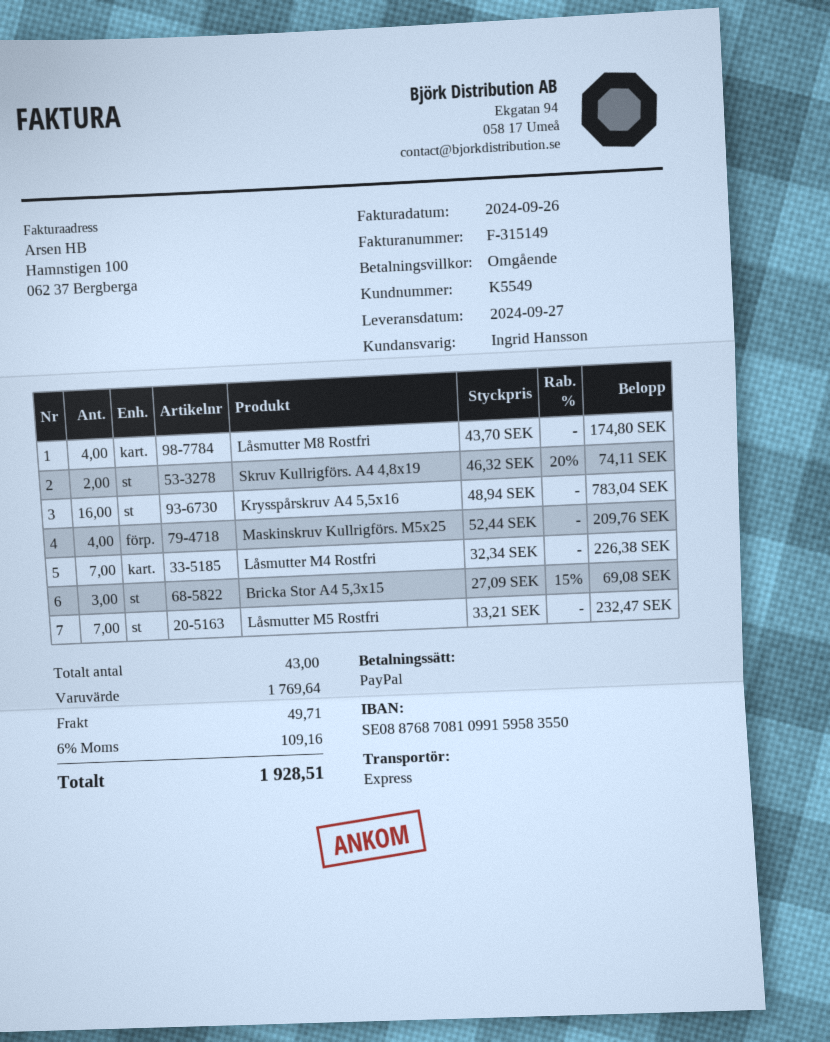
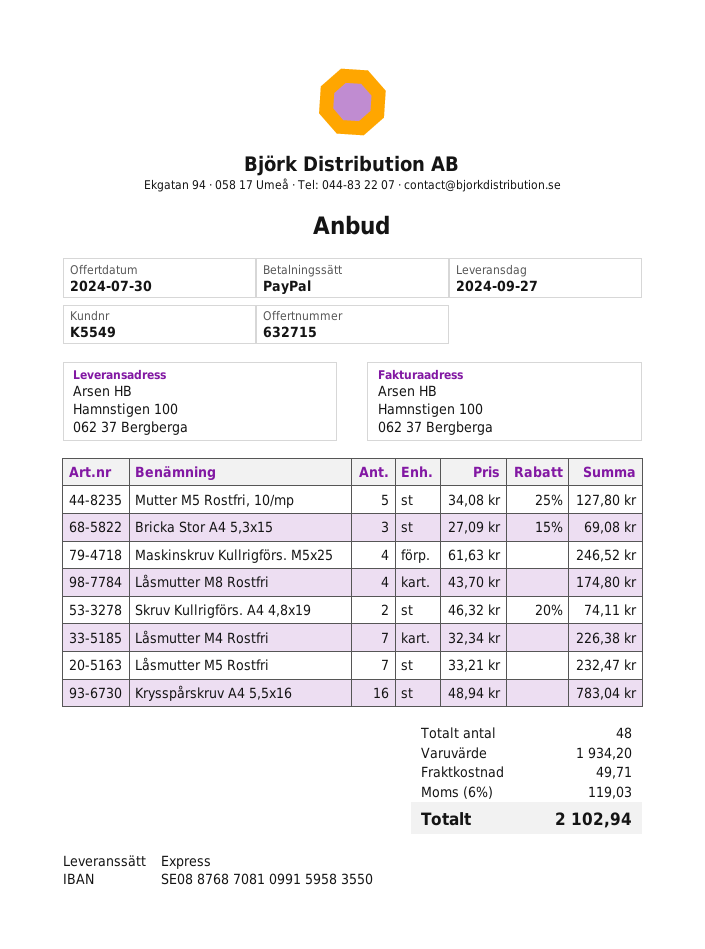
Maskinskruv Kullrigförs. M5x25: 4 x 52.44 = 209.76 -> 4 x 61.63 = 246.52
Mutter M5 Rostfri, 10/mp: none -> 5 x 34.08 - 25% = 127.80
total quantity: 43 -> 48
subtotal: 1769.64 -> 1934.20
tax: 6% = 109.16 -> 6% = 119.03
total: 1928.51 -> 2102.94

